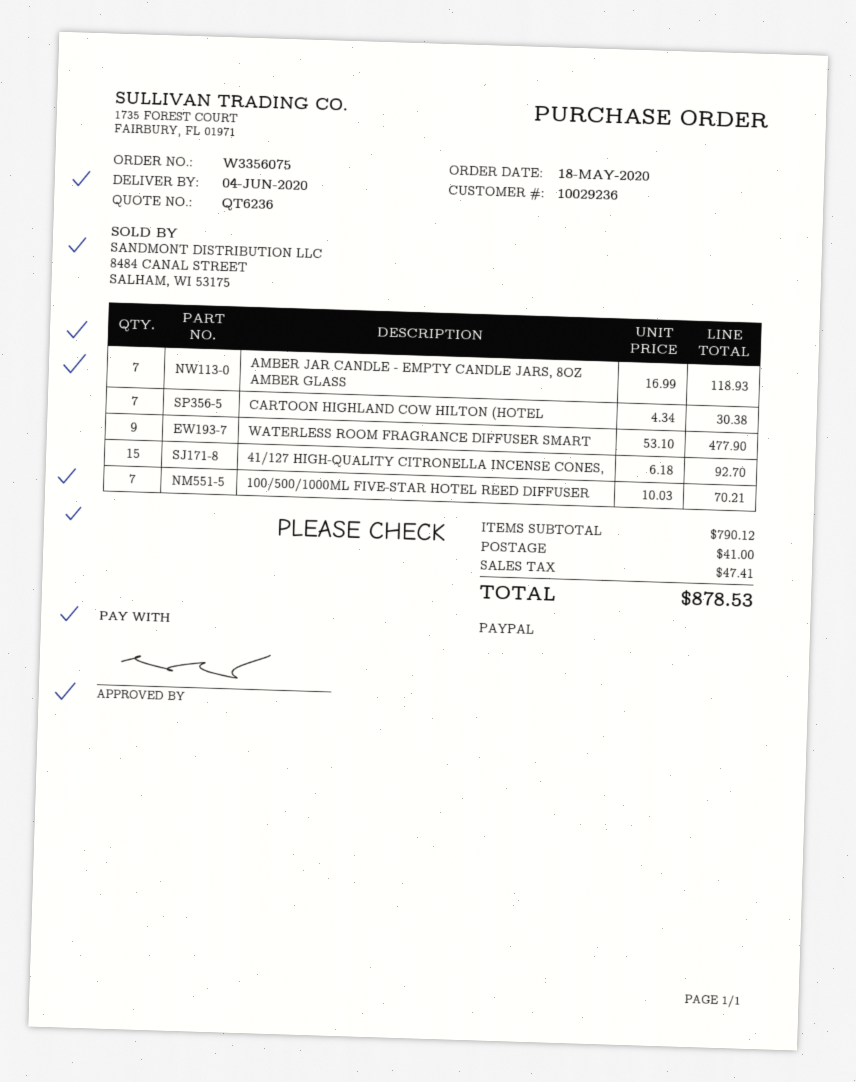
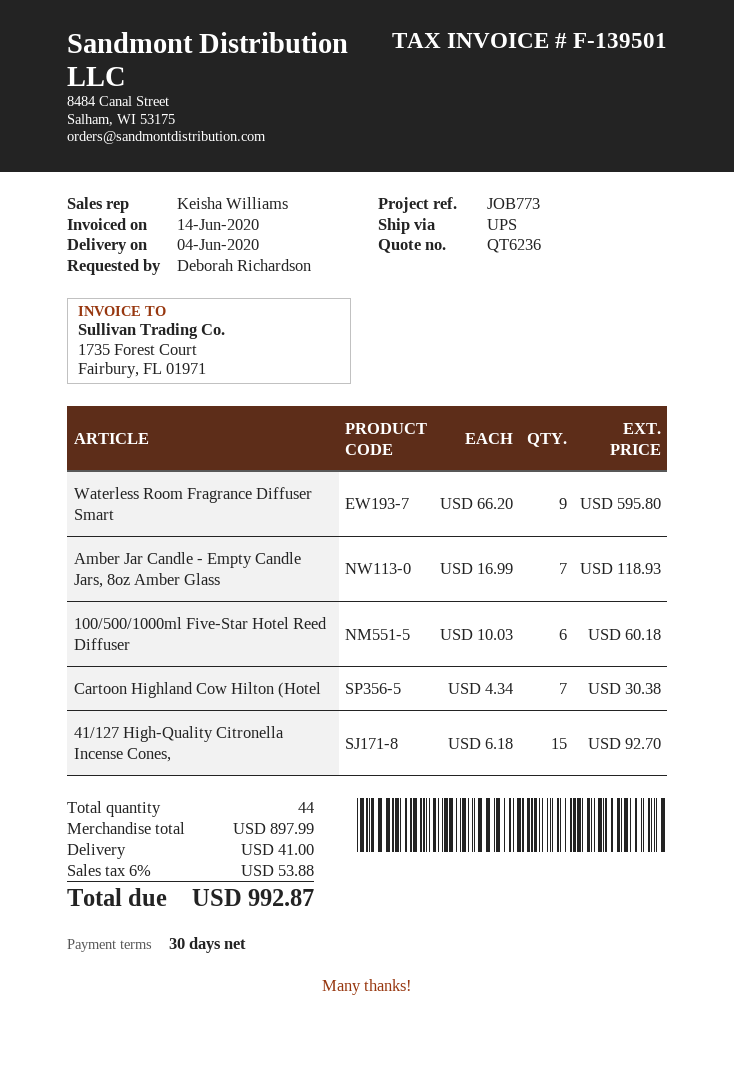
WATERLESS ROOM FRAGRANCE DIFFUSER SMART: 9 x 53.10 = 477.90 -> 9 x 66.20 = 595.80
100/500/1000ML FIVE‑STAR HOTEL REED DIFFUSER: 7 x 10.03 = 70.21 -> 6 x 10.03 = 60.18
subtotal: 790.12 -> 897.99
tax: 47.41 -> 53.88
total: 878.53 -> 992.87

